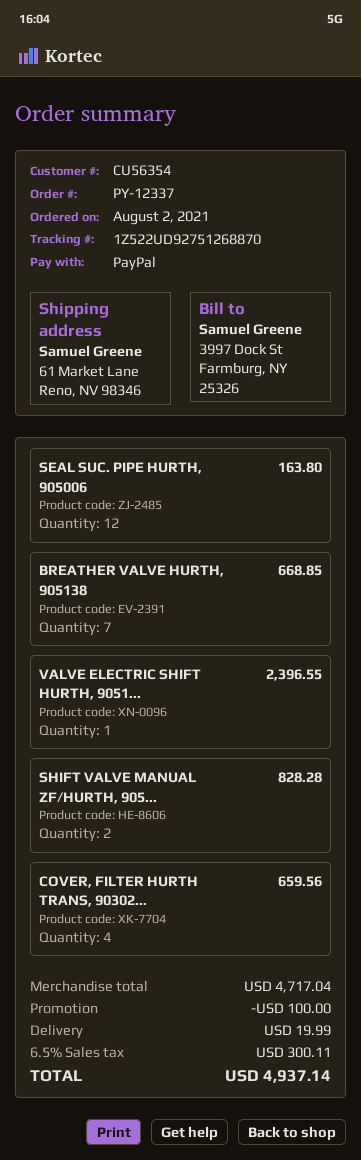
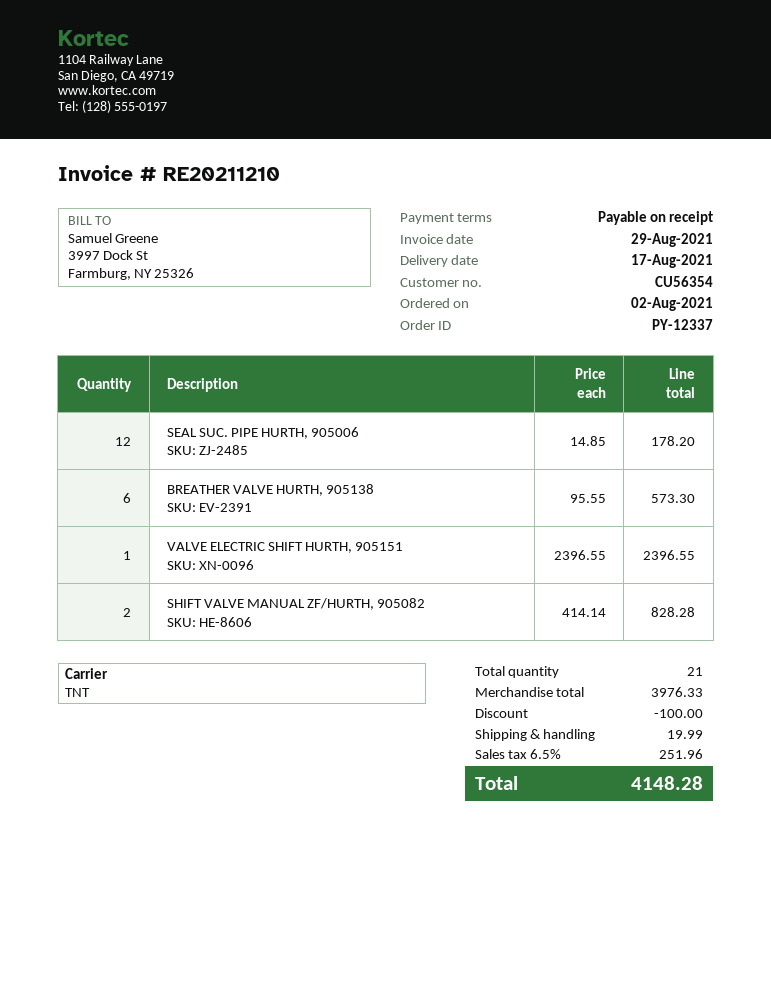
SEAL SUC. PIPE HURTH, 905006: 12 for 163.80 -> 12 for 178.20
BREATHER VALVE HURTH, 905138: 7 for 668.85 -> 6 for 573.30
COVER, FILTER HURTH TRANS, 90302...: 4 for 659.56 -> none
subtotal: 4717.04 -> 3976.33
tax: 6.5% = 300.11 -> 6.5% = 251.96
total: 4937.14 -> 4148.28

